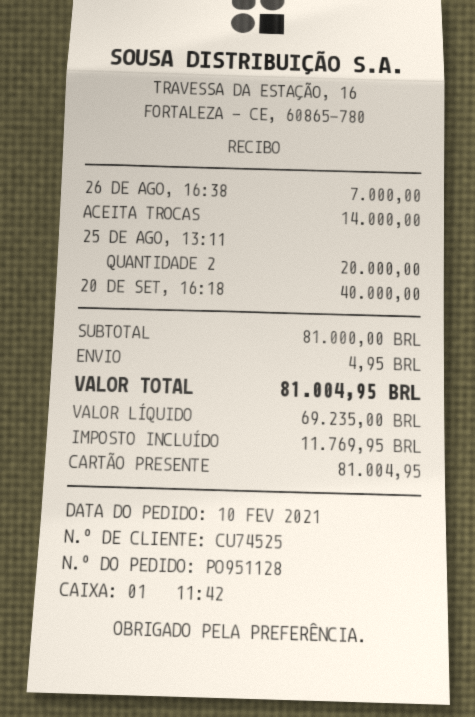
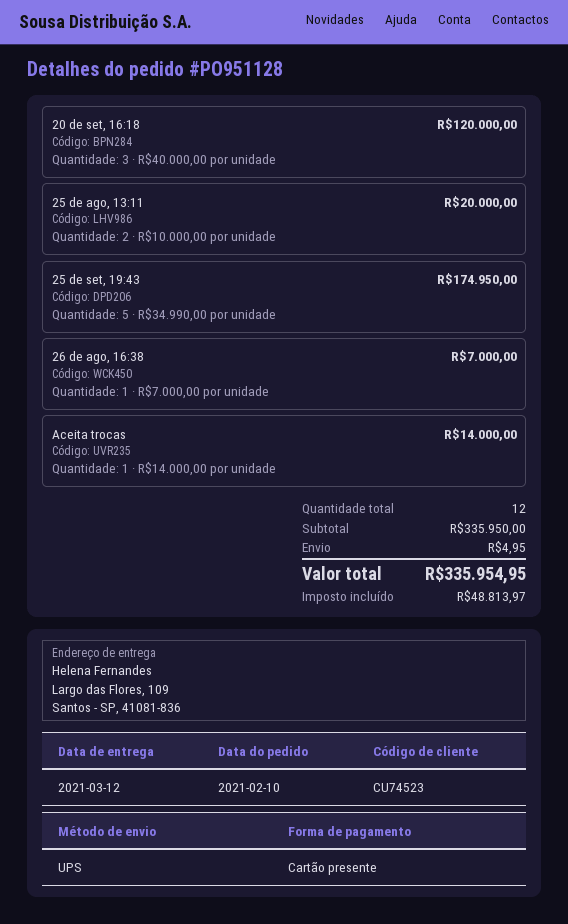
customer number: CU74525 -> CU74523
20 DE SET, 16:18: 1 for 40000.00 -> 3 for 120000.00
25 de set, 19:43: none -> 5 for 174950.00
subtotal: 81000.00 -> 335950.00
tax: 11769.95 -> 48813.97
total: 81004.95 -> 335954.95

